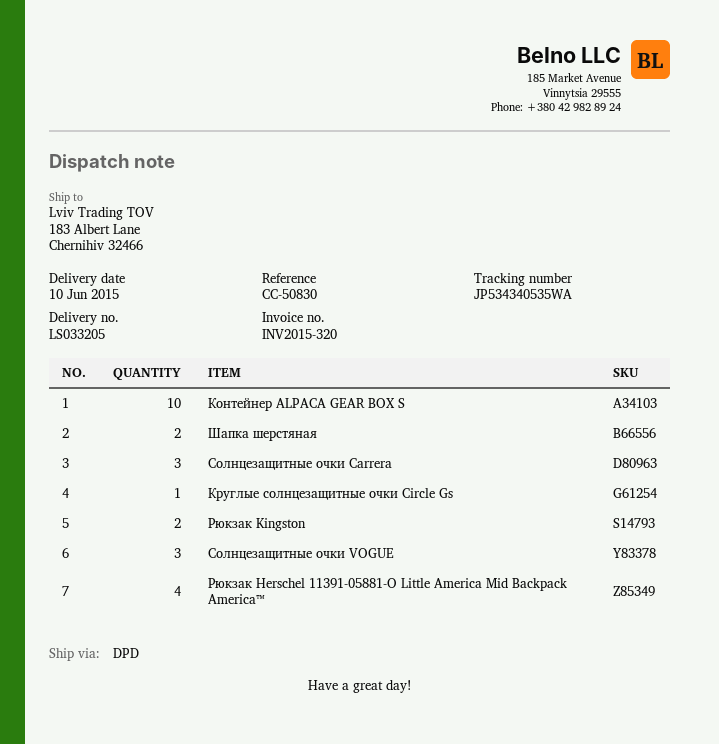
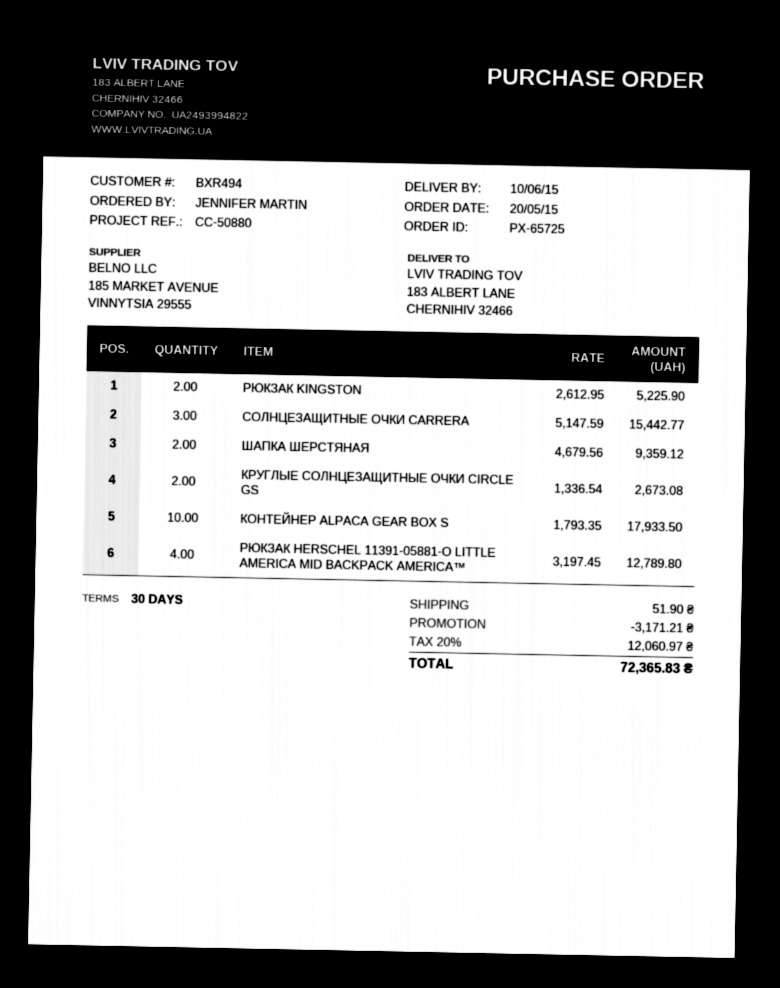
reference: CC-50830 -> CC-50880
Круглые солнцезащитные очки Circle Gs: 1 -> 2
Солнцезащитные очки VOGUE: 3 -> none

